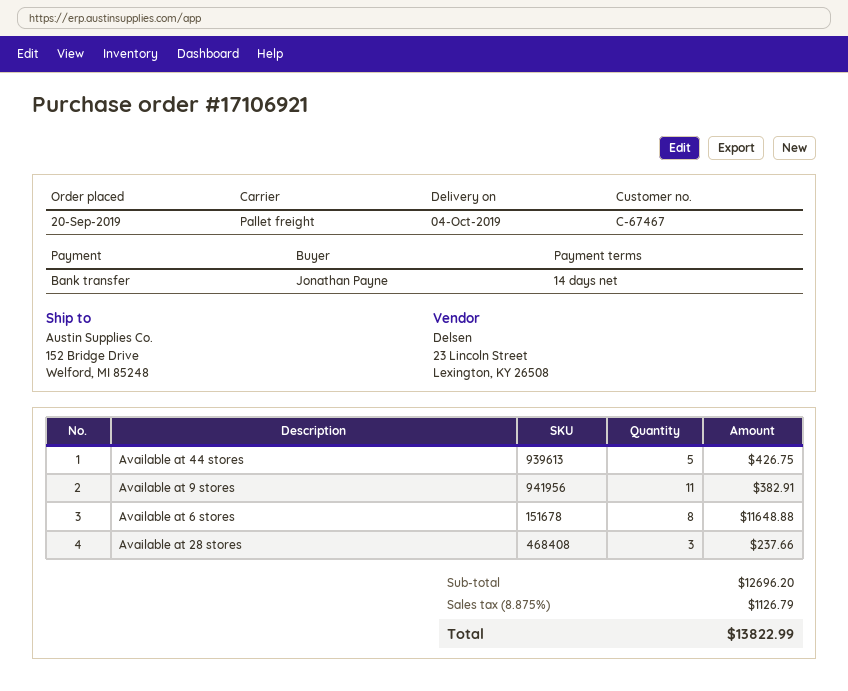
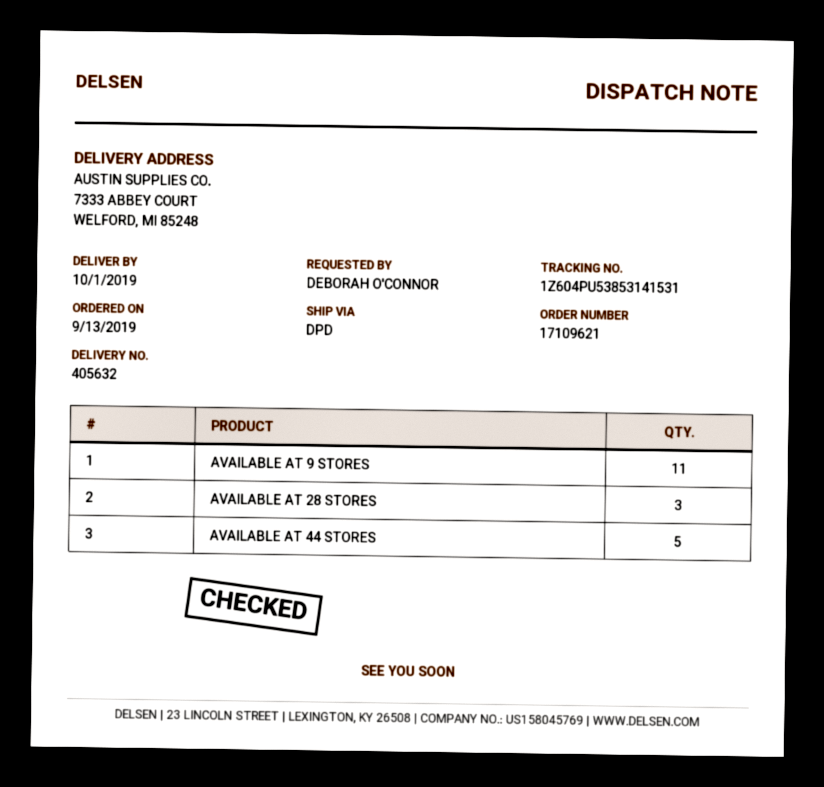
order number: 17106921 -> 17109621
order date: 2019-09-20 -> 2019-09-13
delivery date: 2019-10-04 -> 2019-10-01
ordered by: Jonathan Payne -> DEBORAH O'CONNOR
shipping method: pallet freight -> DPD
ship to: 152 Bridge Drive, Welford, MI 85248 -> 7333 ABBEY COURT, WELFORD, MI 85248
Available at 6 stores: 8 -> none

